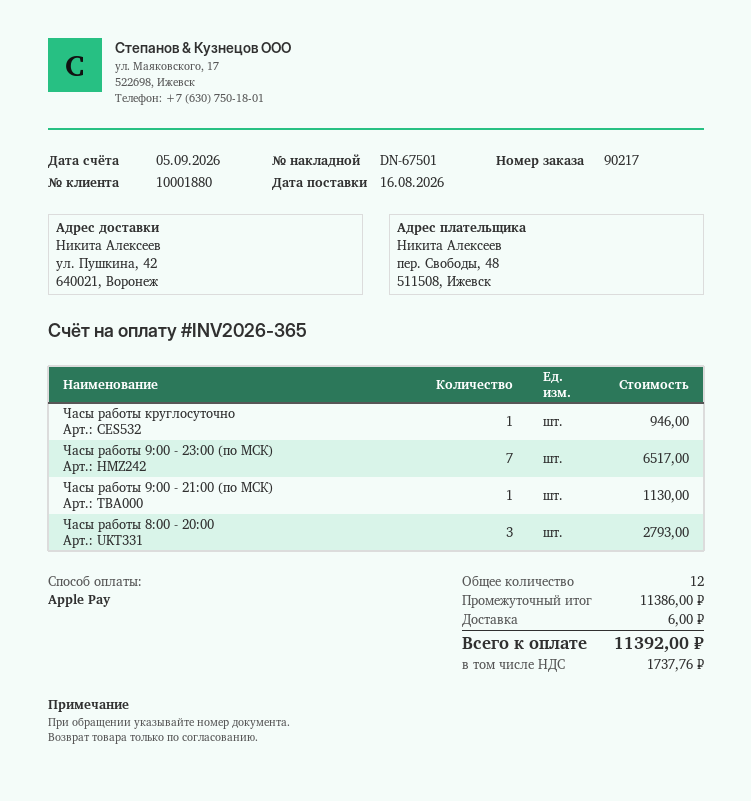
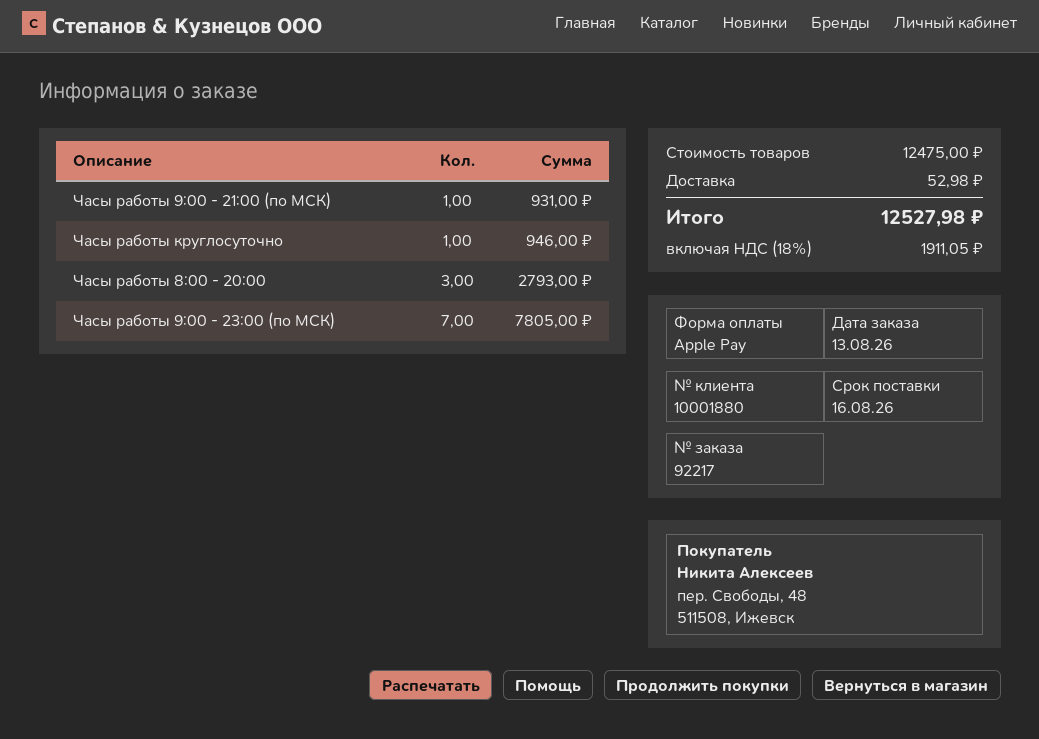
order number: 90217 -> 92217
Часы работы 9:00 - 23:00 (по МСК): 7 for 6517.00 -> 7 for 7805.00
Часы работы 9:00 - 21:00 (по МСК): 1 for 1130.00 -> 1 for 931.00
subtotal: 11386.00 -> 12475.00
shipping: 6.00 -> 52.98
tax: 1737.76 -> 1911.05
total: 11392.00 -> 12527.98

